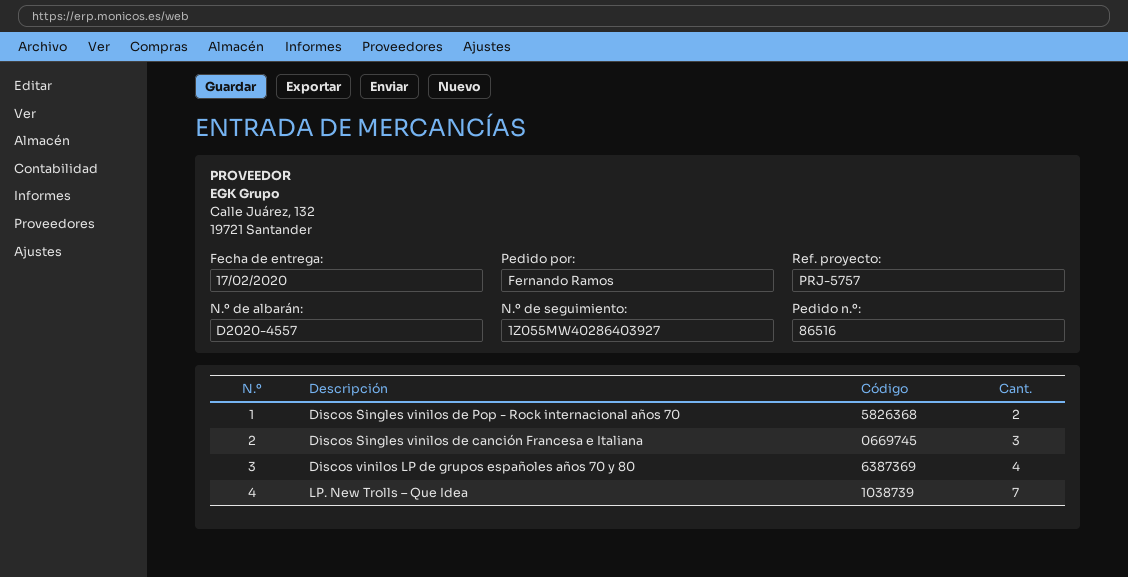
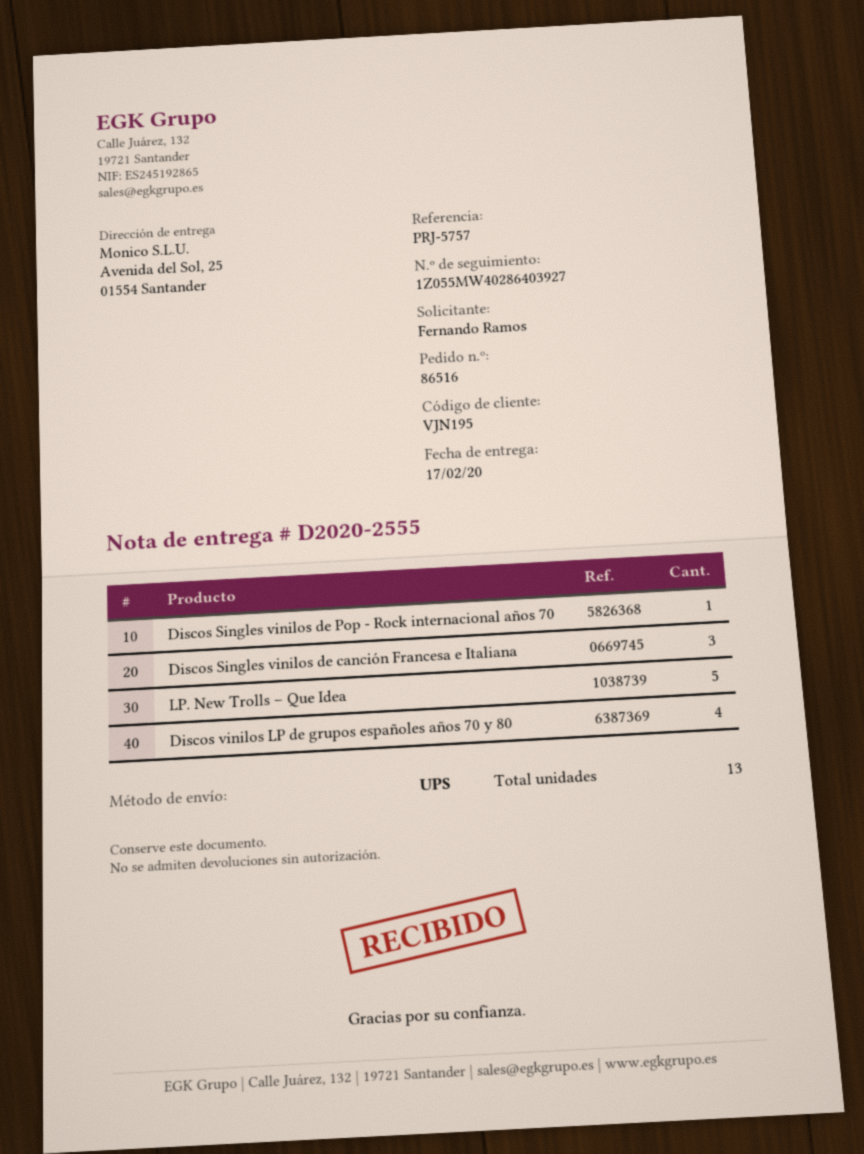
delivery note number: D2020-4557 -> D2020-2555
Discos Singles vinilos de Pop - Rock internacional años 70: 2 -> 1
LP. New Trolls – Que Idea: 7 -> 5

